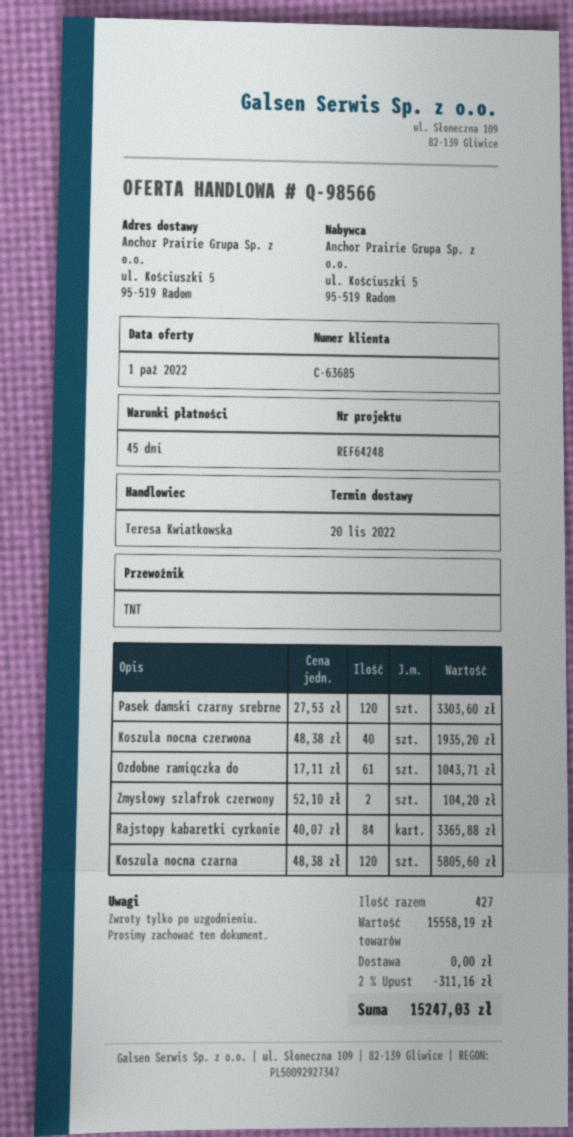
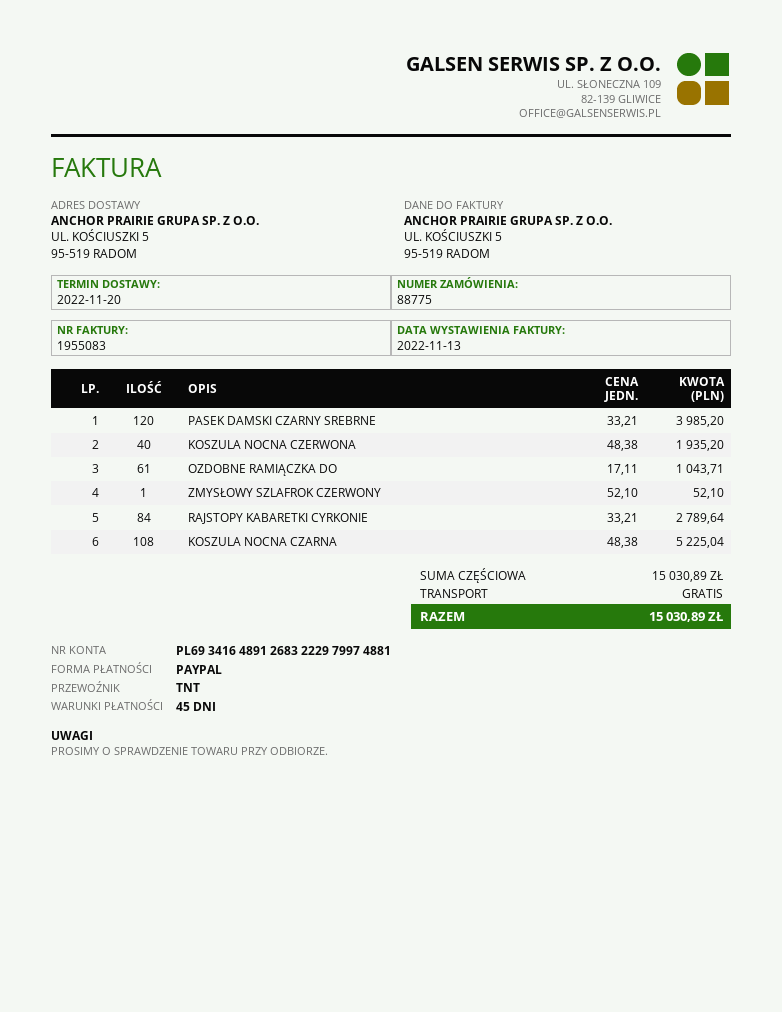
Pasek damski czarny srebrne: 120 x 27.53 = 3303.60 -> 120 x 33.21 = 3985.20
Zmysłowy szlafrok czerwony: 2 x 52.10 = 104.20 -> 1 x 52.10 = 52.10
Rajstopy kabaretki cyrkonie: 84 x 40.07 = 3365.88 -> 84 x 33.21 = 2789.64
Koszula nocna czarna: 120 x 48.38 = 5805.60 -> 108 x 48.38 = 5225.04
subtotal: 15558.19 -> 15030.89
discount: 2% = 311.16 -> none
total: 15247.03 -> 15030.89

